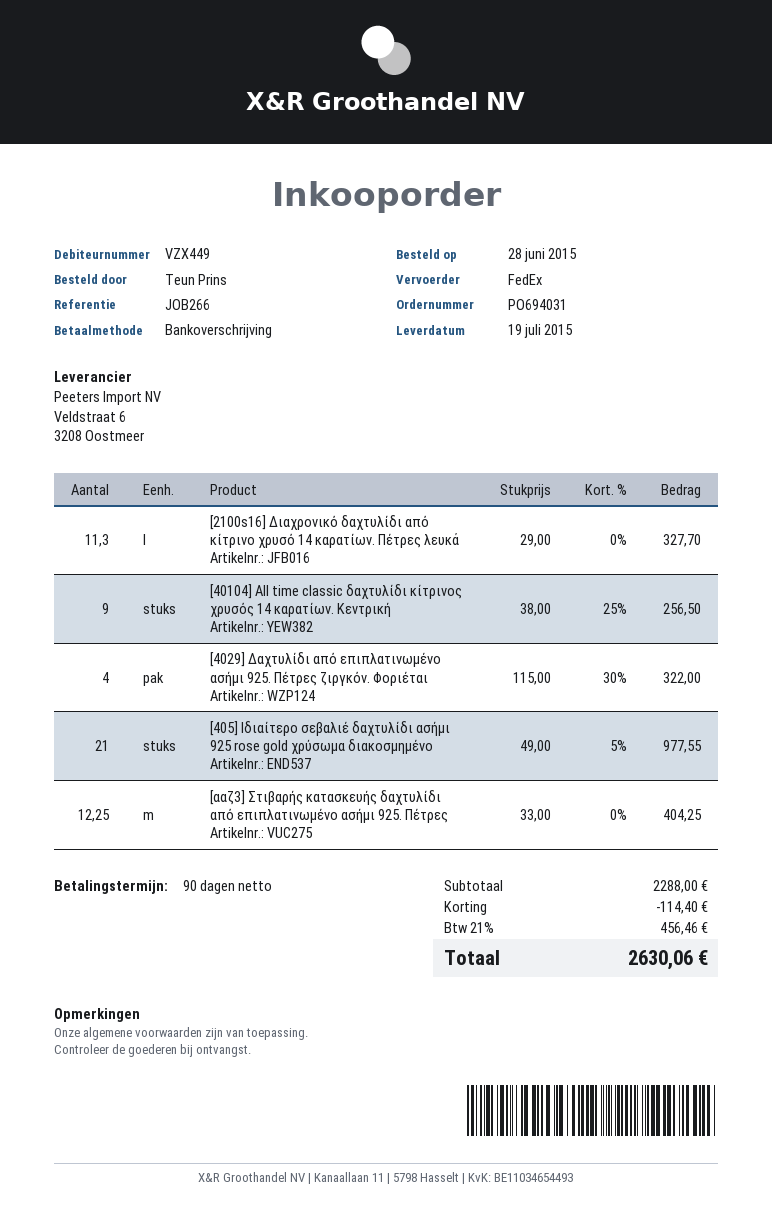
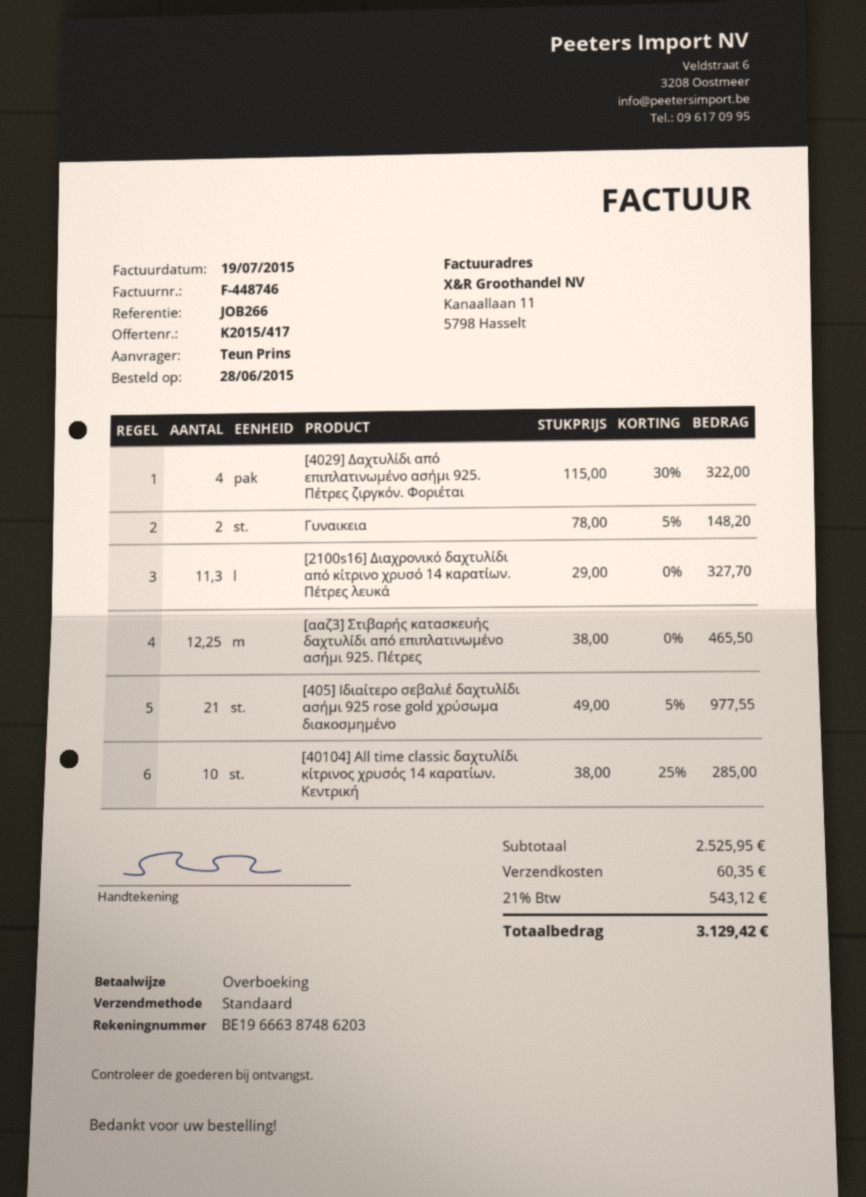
shipping method: FedEx -> standard
[40104] All time classic δαχτυλίδι κίτρινος χρυσός 14 καρατίων. Κεντρική: 9 x 38.00 - 25% = 256.50 -> 10 x 38.00 - 25% = 285.00
[ααζ3] Στιβαρής κατασκευής δαχτυλίδι από επιπλατινωμένο ασήμι 925. Πέτρες: 12.25 x 33.00 = 404.25 -> 12.25 x 38.00 = 465.50
Γυναικεια: none -> 2 x 78.00 - 5% = 148.20
subtotal: 2288.00 -> 2525.95
discount: 114.40 -> none
shipping: none -> 60.35
tax: 21% = 456.46 -> 21% = 543.12
total: 2630.06 -> 3129.42

